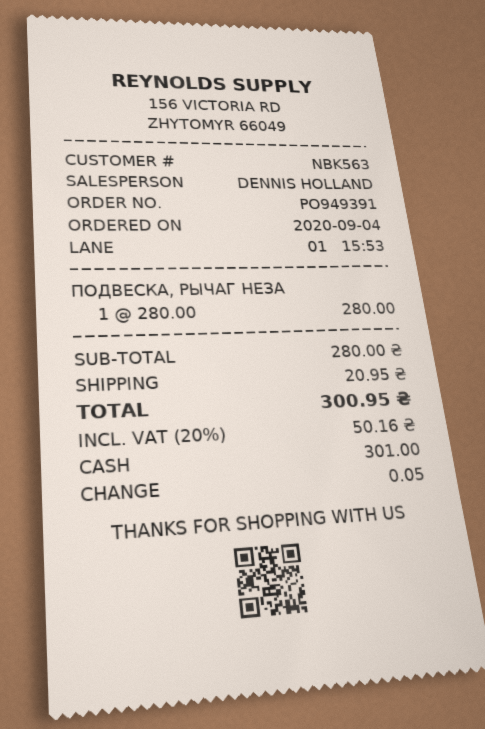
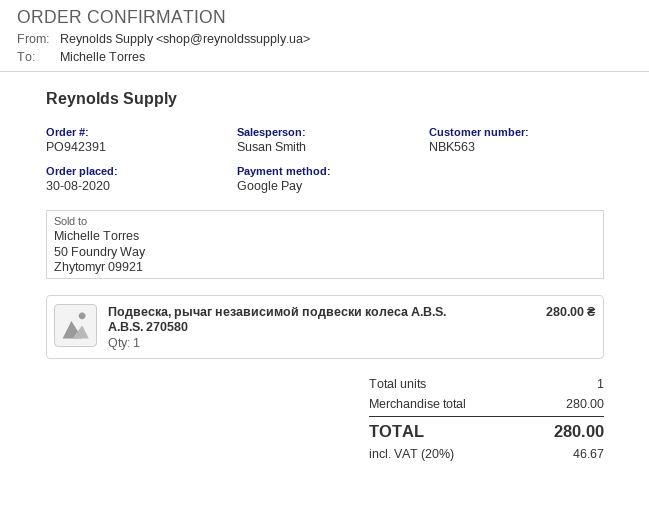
order number: PO949391 -> PO942391
order date: 2020-09-04 -> 2020-08-30
sales rep: DENNIS HOLLAND -> Susan Smith
payment method: cash -> Google Pay
shipping: 20.95 -> none
tax: 20% = 50.16 -> 20% = 46.67
total: 300.95 -> 280.00

